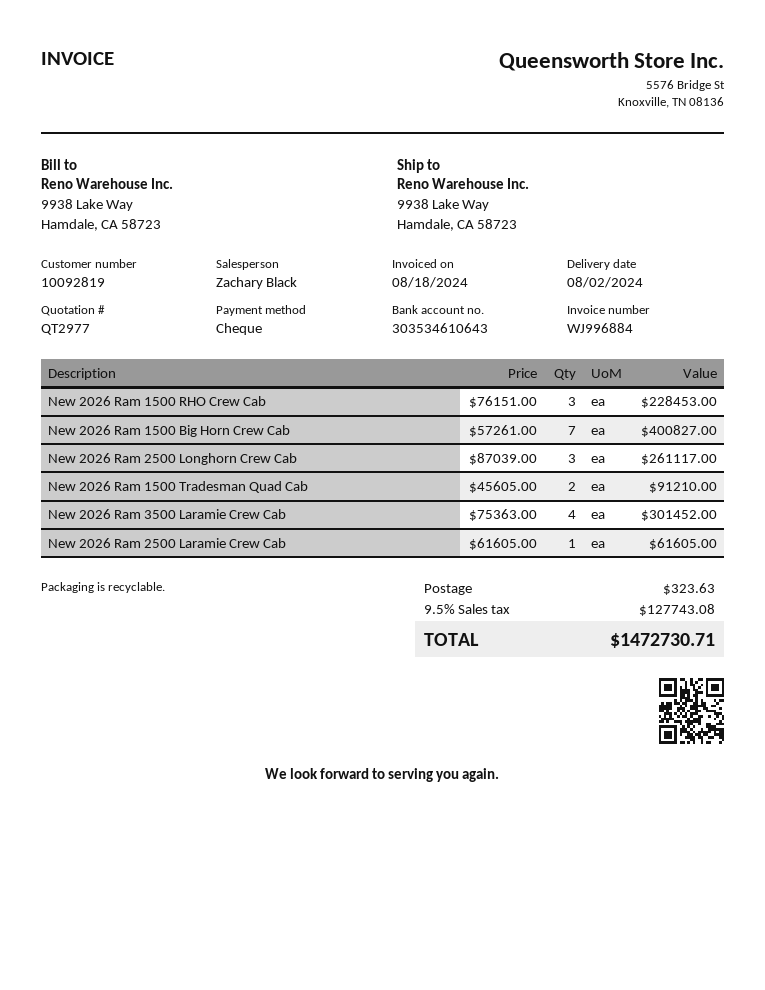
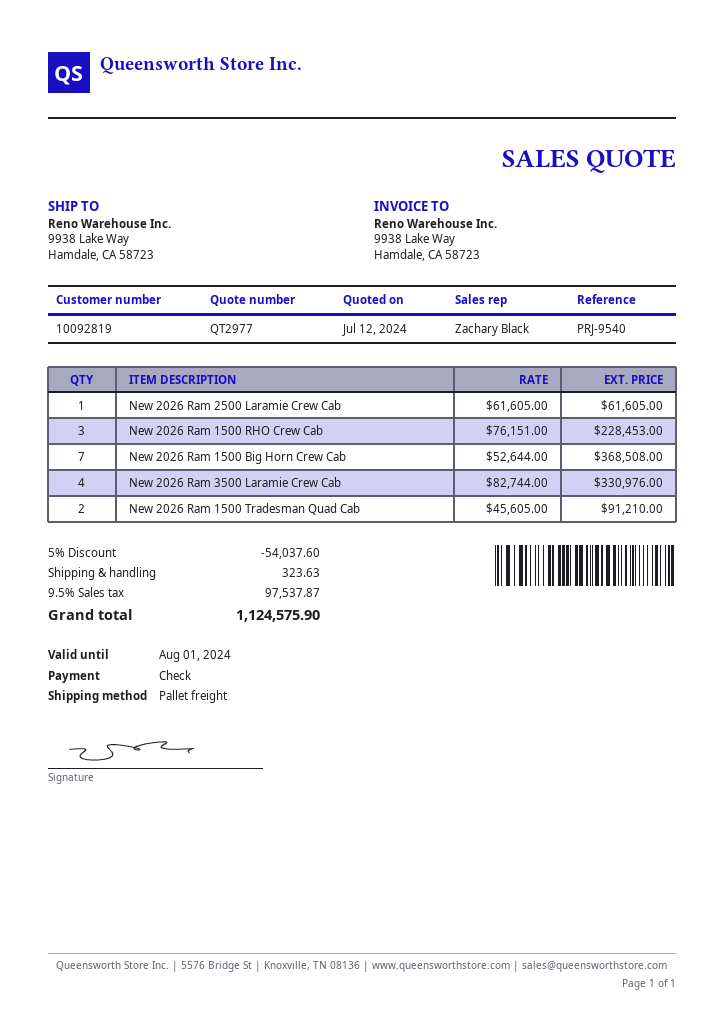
New 2026 Ram 1500 Big Horn Crew Cab: 7 x 57261.00 = 400827.00 -> 7 x 52644.00 = 368508.00
New 2026 Ram 2500 Longhorn Crew Cab: 3 x 87039.00 = 261117.00 -> none
New 2026 Ram 3500 Laramie Crew Cab: 4 x 75363.00 = 301452.00 -> 4 x 82744.00 = 330976.00
discount: none -> 5% = 54037.60
tax: 9.5% = 127743.08 -> 9.5% = 97537.87
total: 1472730.71 -> 1124575.90

